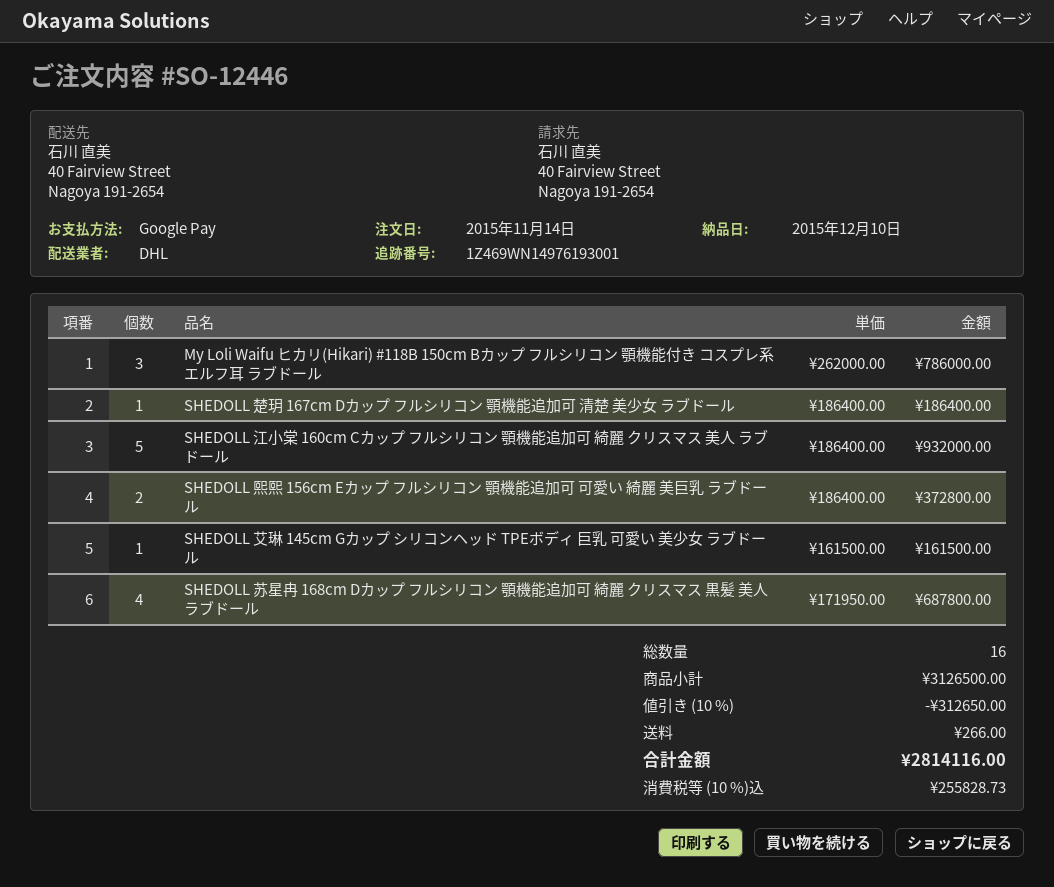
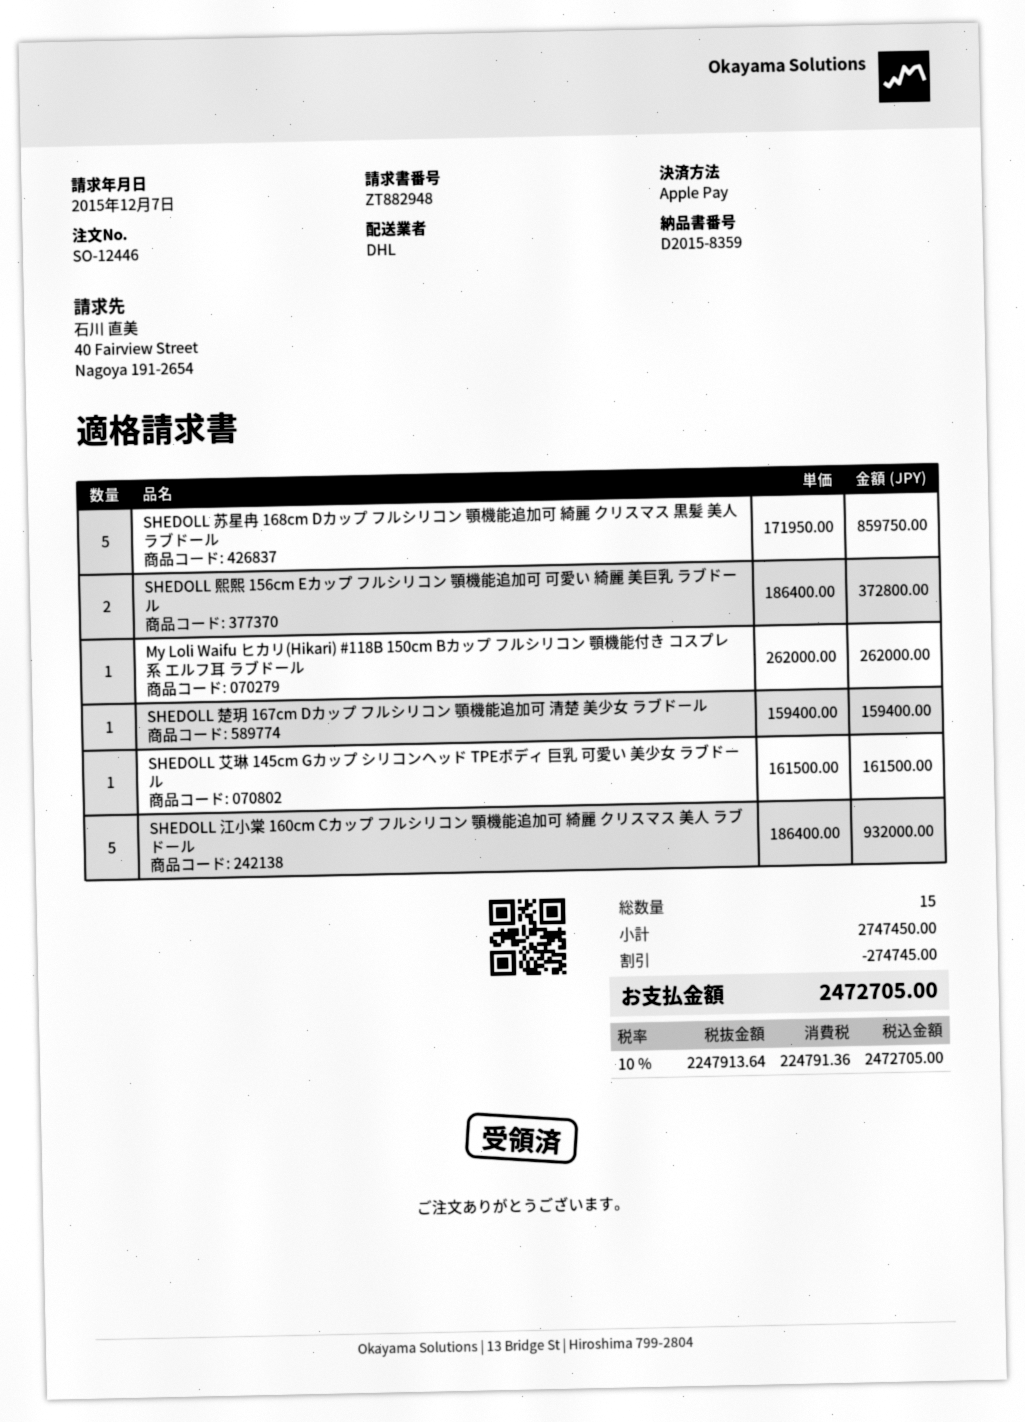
payment method: Google Pay -> Apple Pay
My Loli Waifu ヒカリ(Hikari) #118B 150cm Bカップ フルシリコン 顎機能付き コスプレ系 エルフ耳 ラブドール: 3 x 262000.00 = 786000.00 -> 1 x 262000.00 = 262000.00
SHEDOLL 楚玥 167cm Dカップ フルシリコン 顎機能追加可 清楚 美少女 ラブドール: 1 x 186400.00 = 186400.00 -> 1 x 159400.00 = 159400.00
SHEDOLL 苏星冉 168cm Dカップ フルシリコン 顎機能追加可 綺麗 クリスマス 黒髪 美人 ラブドール: 4 x 171950.00 = 687800.00 -> 5 x 171950.00 = 859750.00
total quantity: 16 -> 15
subtotal: 3126500.00 -> 2747450.00
discount: 312650.00 -> 274745.00
shipping: 266.00 -> none
tax: 10% = 255828.73 -> 10% = 224791.36
total: 2814116.00 -> 2472705.00

